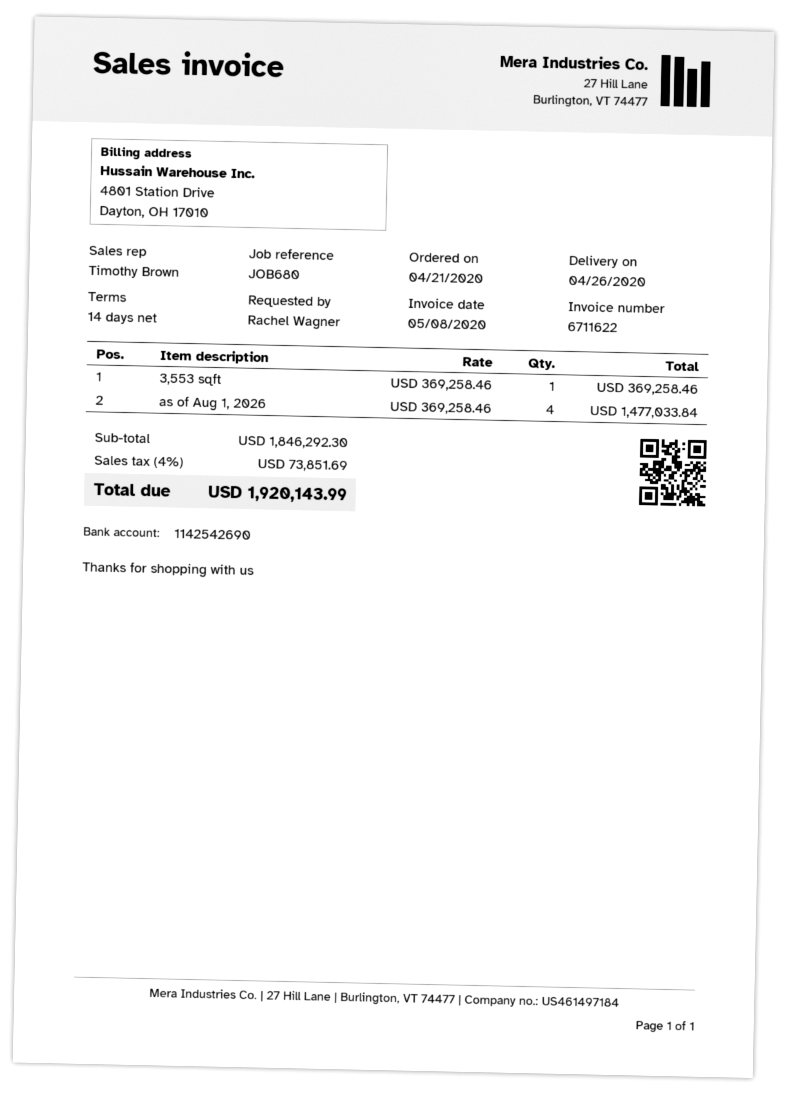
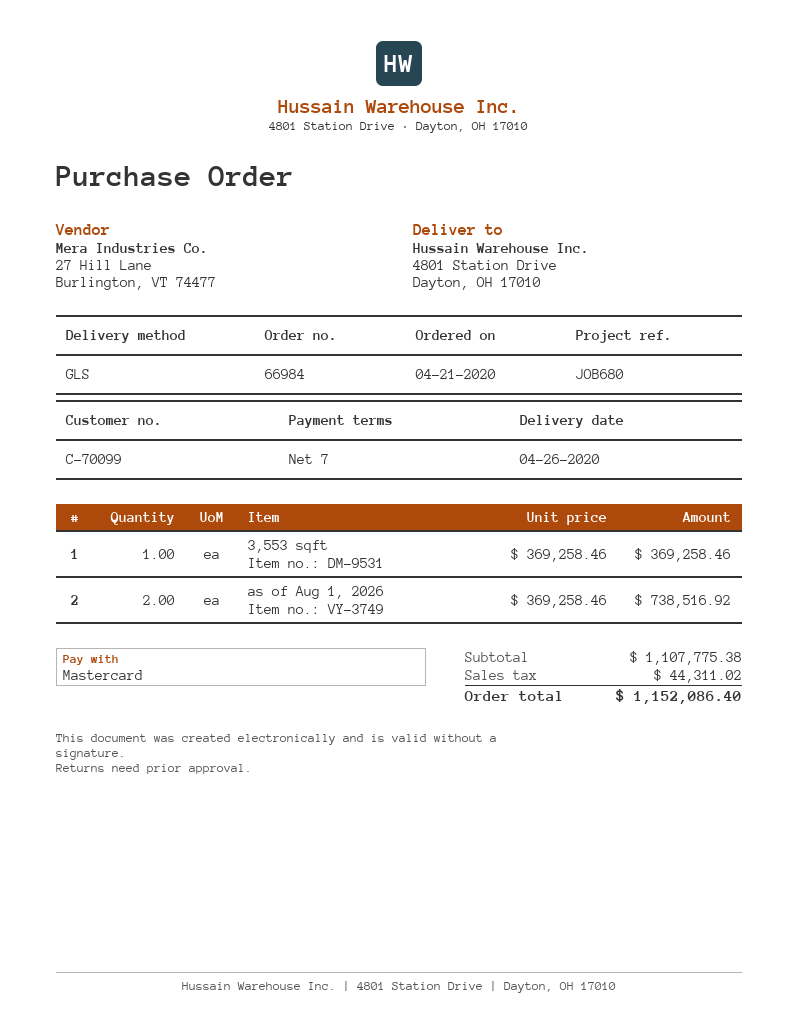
payment terms: 14 days -> 7 days
as of Aug 1, 2026: 4 x 369258.46 = 1477033.84 -> 2 x 369258.46 = 738516.92
subtotal: 1846292.30 -> 1107775.38
tax: 73851.69 -> 44311.02
total: 1920143.99 -> 1152086.40

